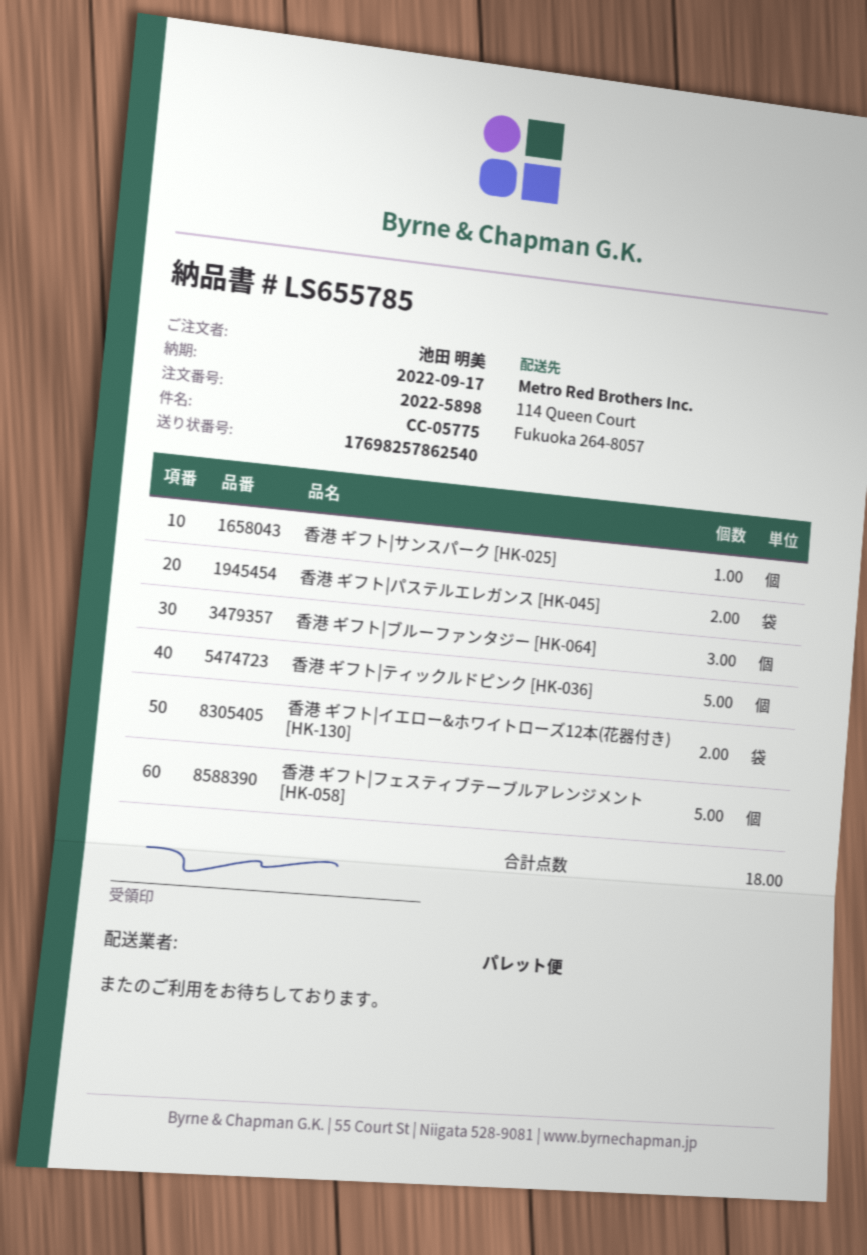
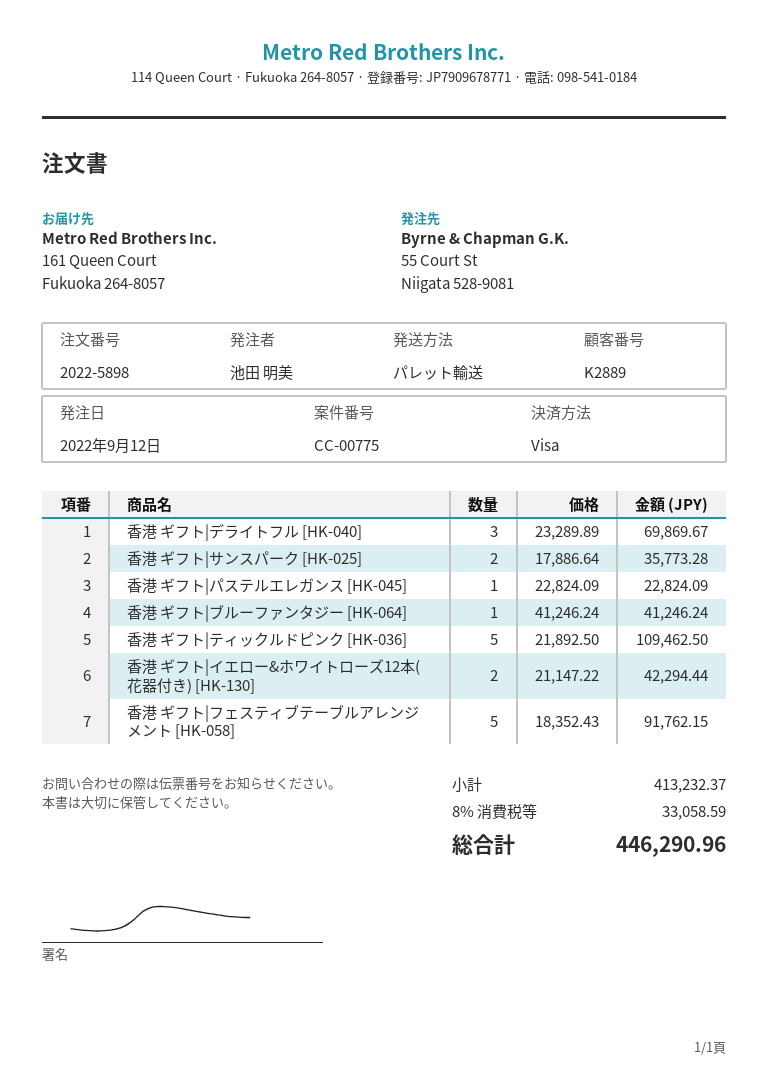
reference: CC-05775 -> CC-00775
ship to: 114 Queen Court, Fukuoka 264-8057 -> 161 Queen Court, Fukuoka 264-8057
香港 ギフト|サンスパーク [HK-025]: 1 -> 2
香港 ギフト|パステルエレガンス [HK-045]: 2 -> 1
香港 ギフト|ブルーファンタジー [HK-064]: 3 -> 1
香港 ギフト|デライトフル [HK-040]: none -> 3

